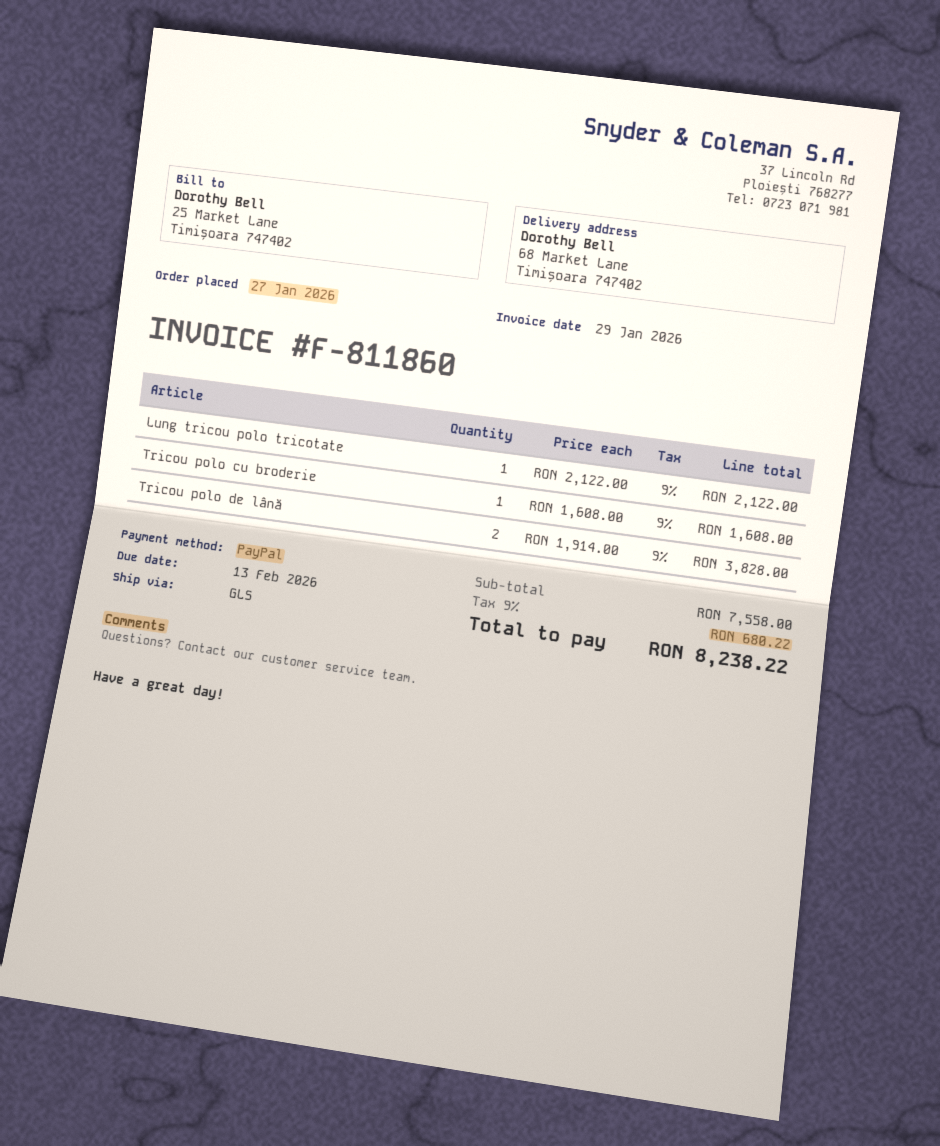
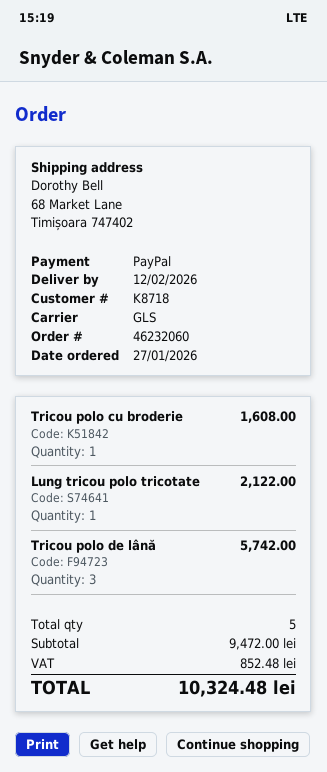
Tricou polo de lână: 2 for 3828.00 -> 3 for 5742.00
subtotal: 7558.00 -> 9472.00
tax: 680.22 -> 852.48
total: 8238.22 -> 10324.48

